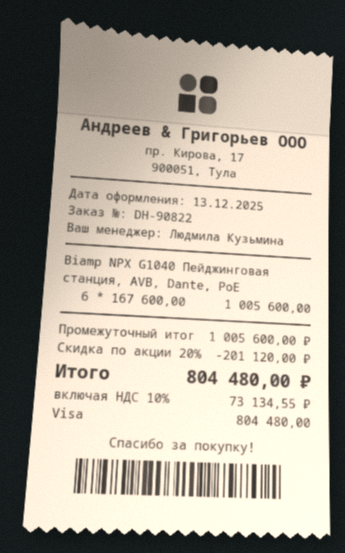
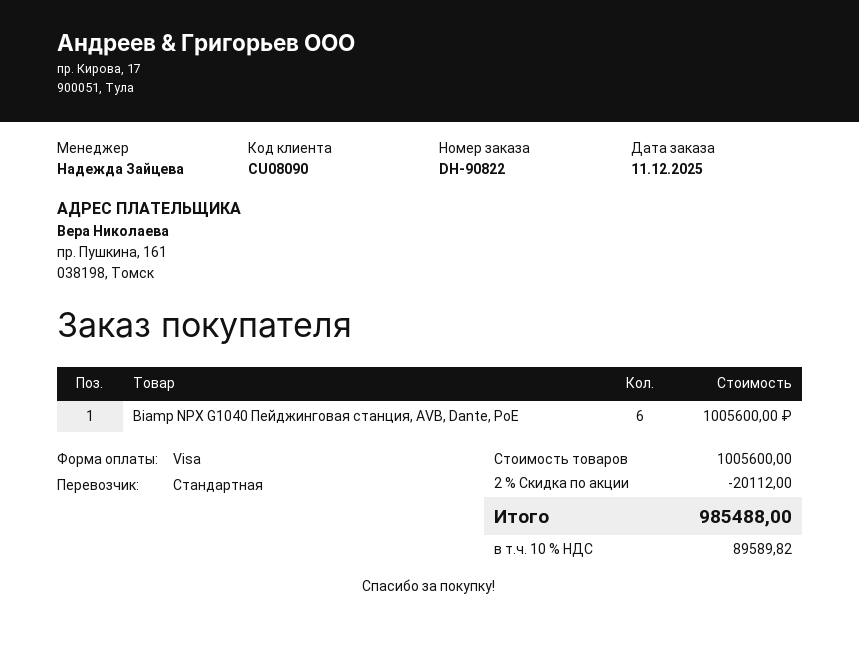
order date: 2025-12-13 -> 2025-12-11
sales rep: Людмила Кузьмина -> Надежда Зайцева
discount: 20% = 201120.00 -> 2% = 20112.00
tax: 10% = 73134.55 -> 10% = 89589.82
total: 804480.00 -> 985488.00

